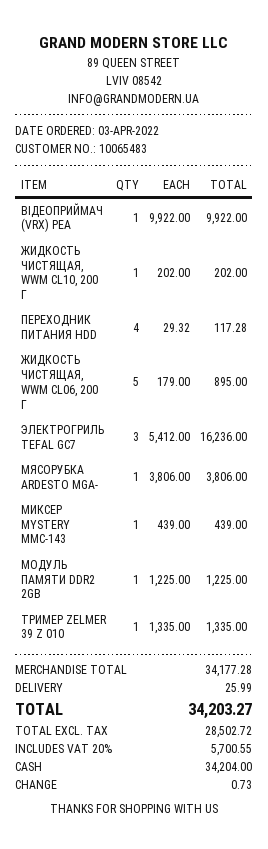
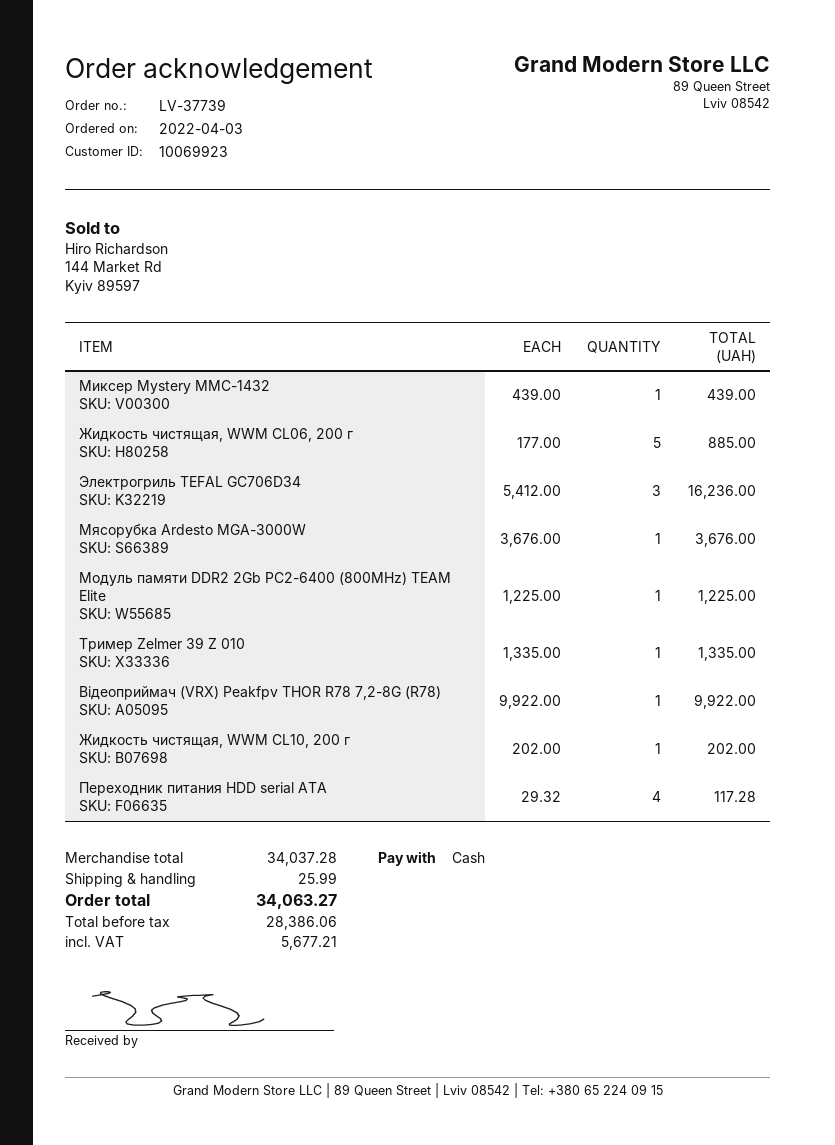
customer number: 10065483 -> 10069923
ЖИДКОСТЬ ЧИСТЯЩАЯ, WWM CL06, 200 Г: 5 x 179.00 = 895.00 -> 5 x 177.00 = 885.00
МЯСОРУБКА ARDESTO MGA-: 1 x 3806.00 = 3806.00 -> 1 x 3676.00 = 3676.00
subtotal: 34177.28 -> 34037.28
net: 28502.72 -> 28386.06
tax: 5700.55 -> 5677.21
total: 34203.27 -> 34063.27

